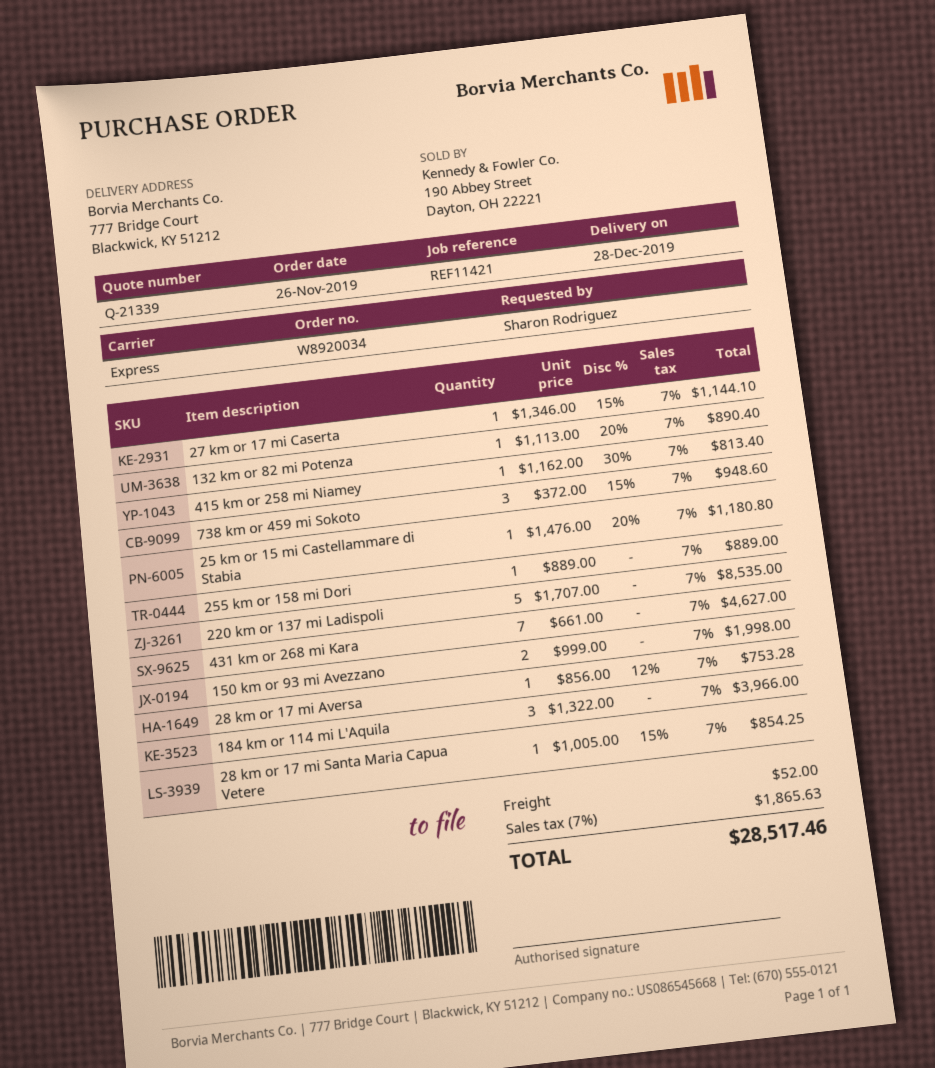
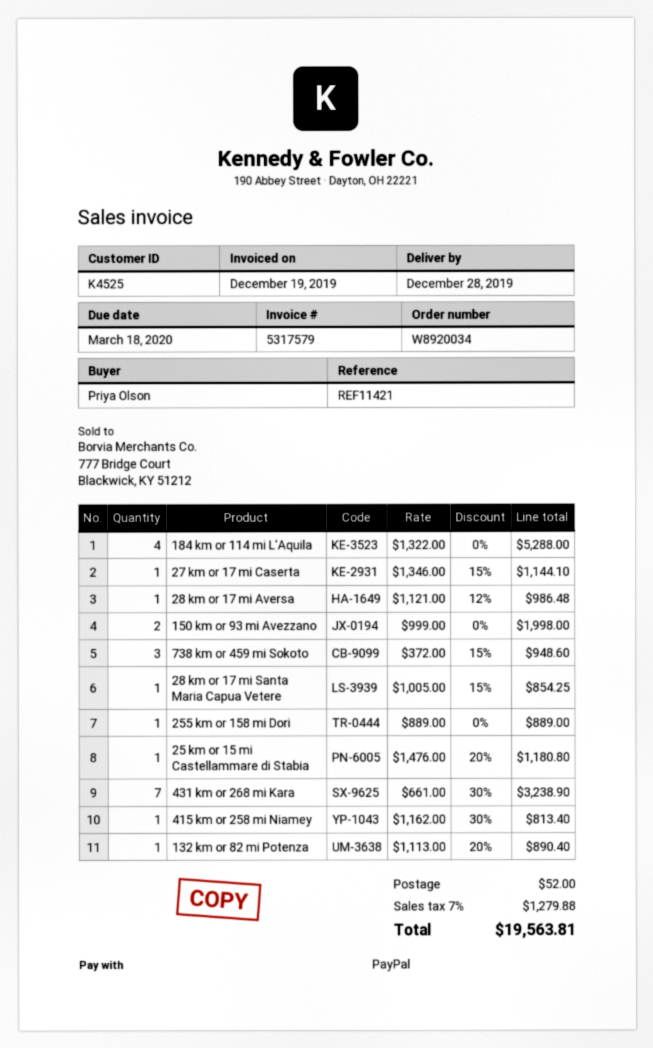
ordered by: Sharon Rodriguez -> Priya Olson
220 km or 137 mi Ladispoli: 5 x 1707.00 = 8535.00 -> none
431 km or 268 mi Kara: 7 x 661.00 = 4627.00 -> 7 x 661.00 - 30% = 3238.90
28 km or 17 mi Aversa: 1 x 856.00 - 12% = 753.28 -> 1 x 1121.00 - 12% = 986.48
184 km or 114 mi L'Aquila: 3 x 1322.00 = 3966.00 -> 4 x 1322.00 = 5288.00
tax: 7% = 1865.63 -> 7% = 1279.88
total: 28517.46 -> 19563.81

